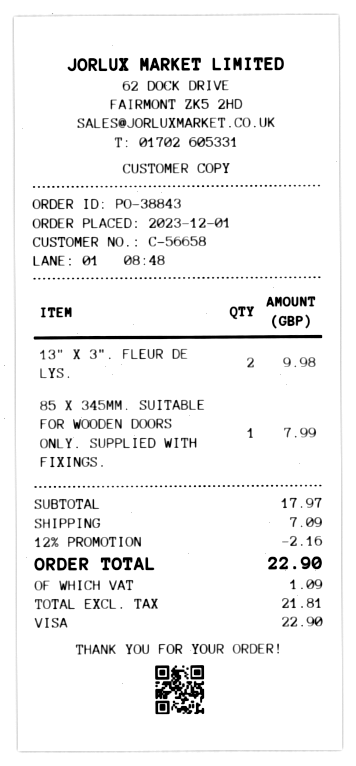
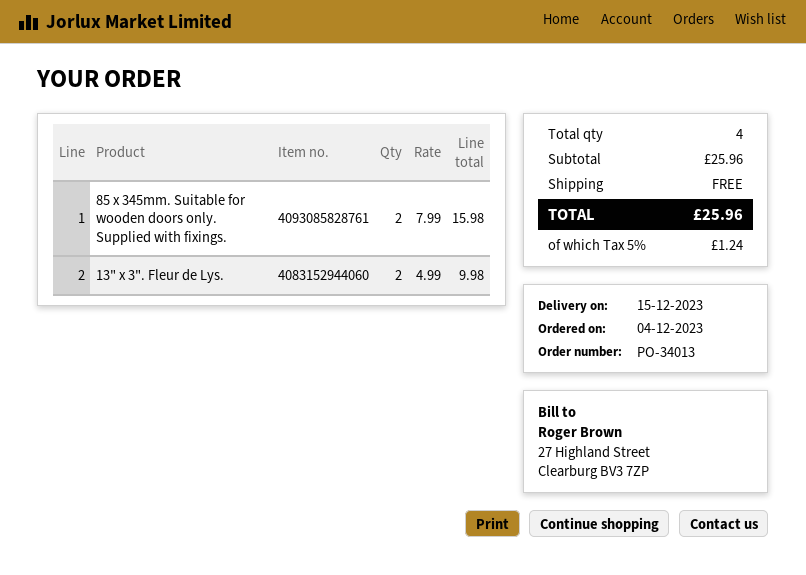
order number: PO-38843 -> PO-34013
order date: 2023-12-01 -> 2023-12-04
85 X 345MM. SUITABLE FOR WOODEN DOORS ONLY. SUPPLIED WITH FIXINGS.: 1 for 7.99 -> 2 for 15.98
subtotal: 17.97 -> 25.96
discount: 12% = 2.16 -> none
shipping: 7.09 -> 0.00
tax: 1.09 -> 1.24
total: 22.90 -> 25.96

